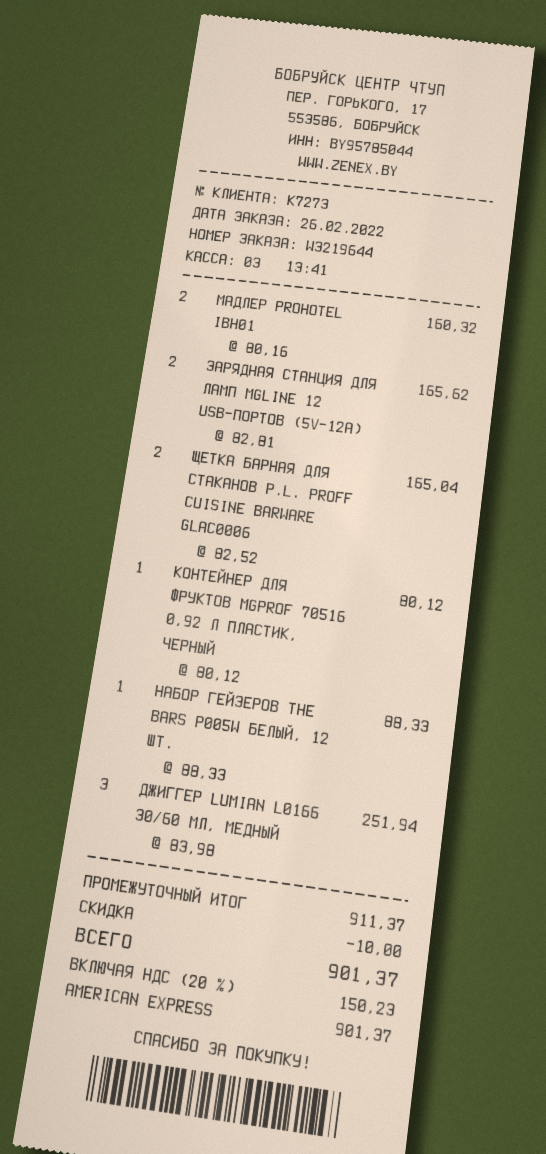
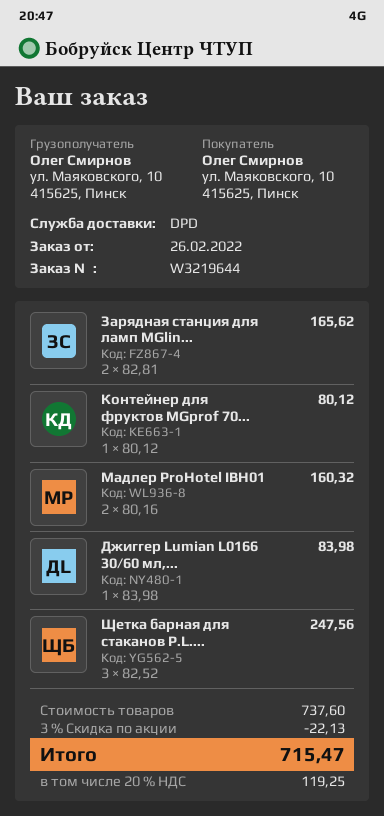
ЩЕТКА БАРНАЯ ДЛЯ СТАКАНОВ P.L. PROFF CUISINE BARWARE GLAC0006: 2 x 82.52 = 165.04 -> 3 x 82.52 = 247.56
НАБОР ГЕЙЗЕРОВ THE BARS P005W БЕЛЫЙ, 12 ШТ.: 1 x 88.33 = 88.33 -> none
ДЖИГГЕР LUMIAN L0166 30/60 МЛ, МЕДНЫЙ: 3 x 83.98 = 251.94 -> 1 x 83.98 = 83.98
subtotal: 911.37 -> 737.60
discount: 10.00 -> 22.13
tax: 20% = 150.23 -> 20% = 119.25
total: 901.37 -> 715.47

